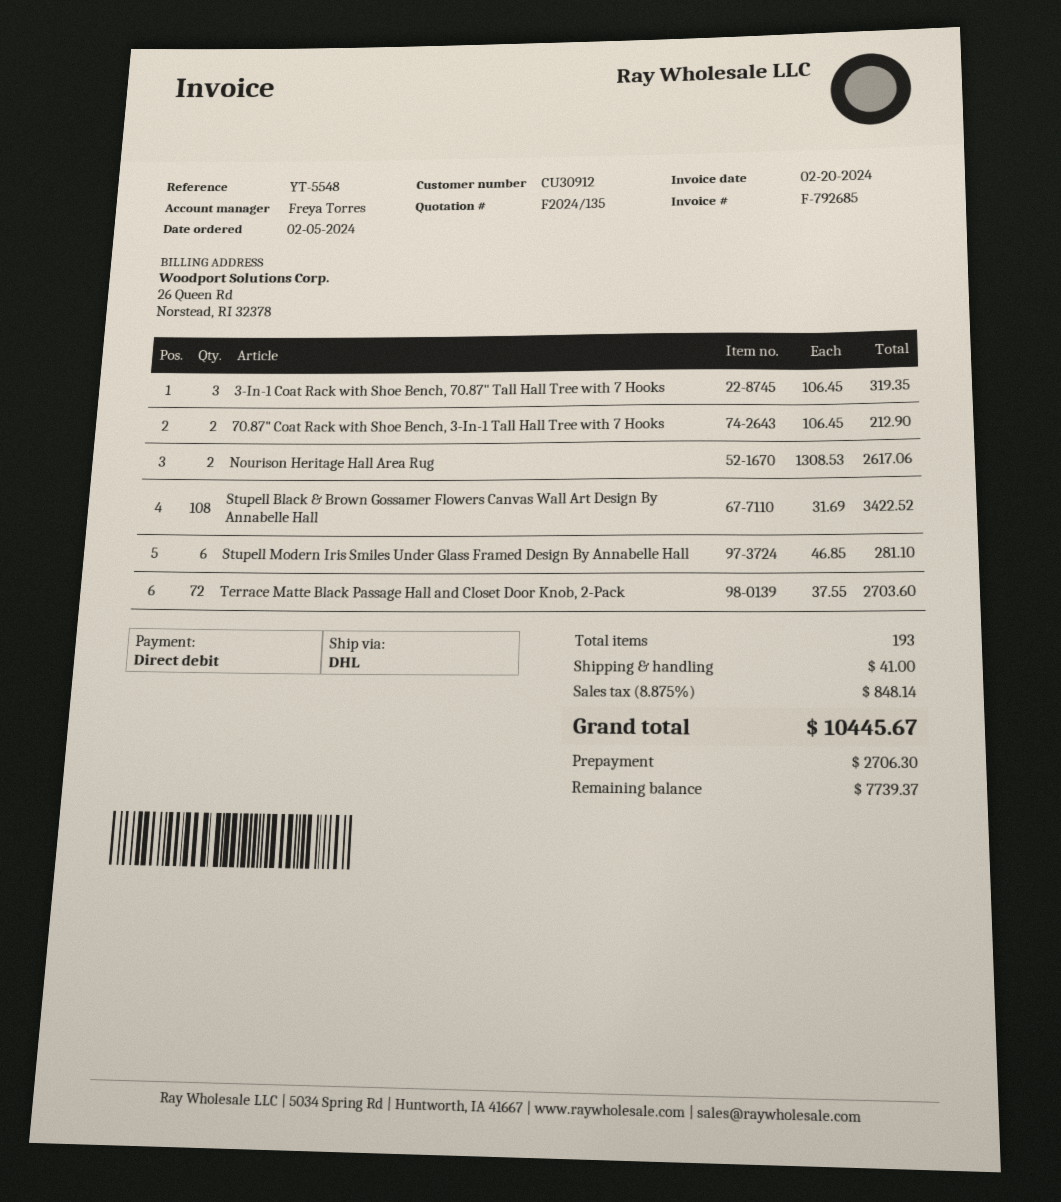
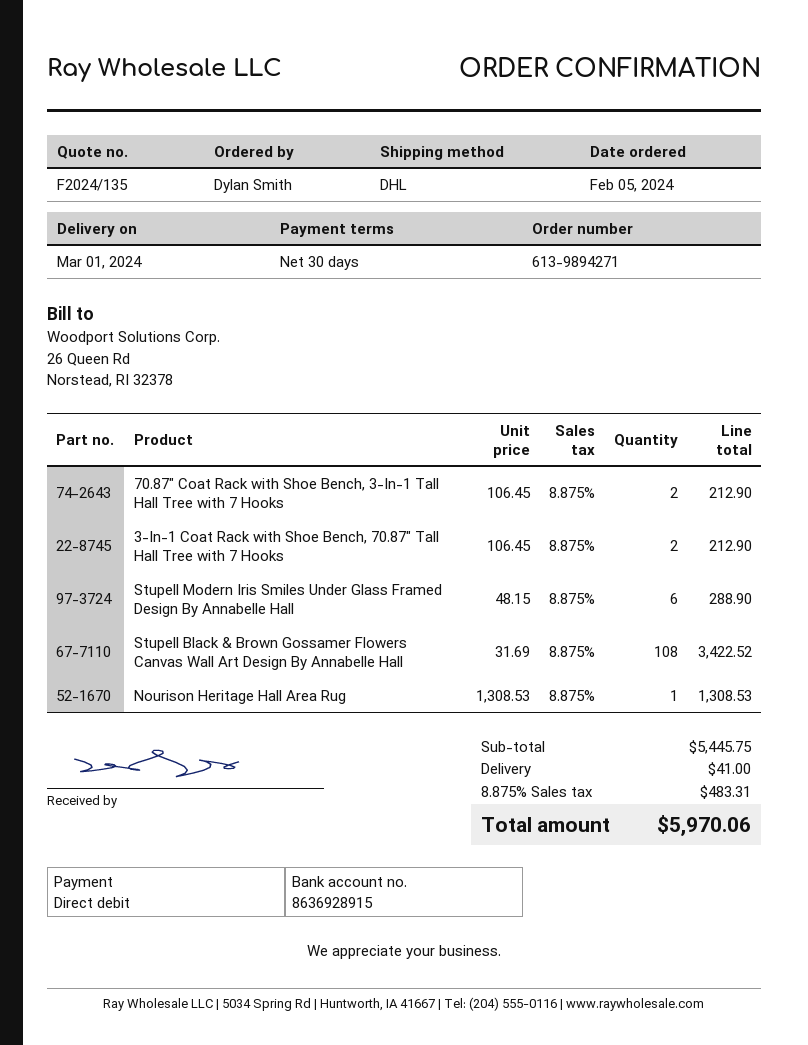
3-In-1 Coat Rack with Shoe Bench, 70.87" Tall Hall Tree with 7 Hooks: 3 x 106.45 = 319.35 -> 2 x 106.45 = 212.90
Nourison Heritage Hall Area Rug: 2 x 1308.53 = 2617.06 -> 1 x 1308.53 = 1308.53
Stupell Modern Iris Smiles Under Glass Framed Design By Annabelle Hall: 6 x 46.85 = 281.10 -> 6 x 48.15 = 288.90
Terrace Matte Black Passage Hall and Closet Door Knob, 2-Pack: 72 x 37.55 = 2703.60 -> none
tax: 8.875% = 848.14 -> 8.875% = 483.31
total: 10445.67 -> 5970.06

